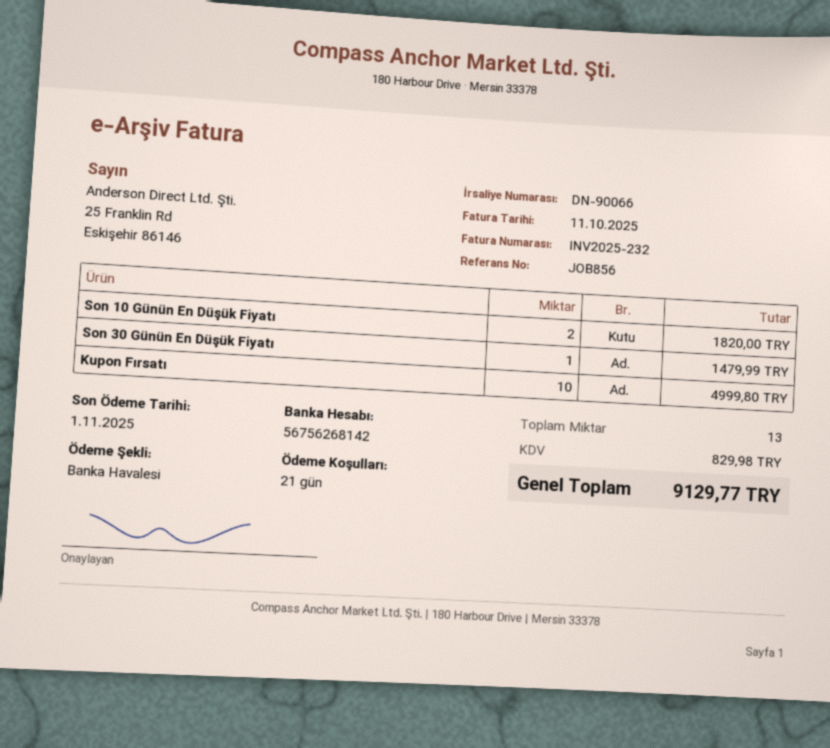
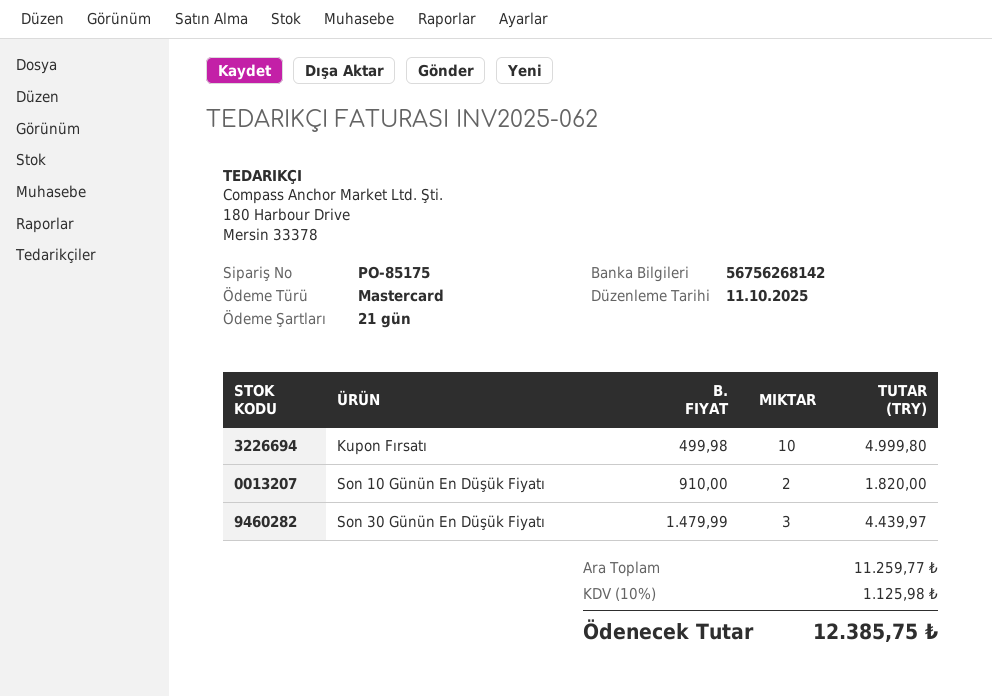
invoice number: INV2025-232 -> INV2025-062
payment method: bank transfer -> Mastercard
Son 30 Günün En Düşük Fiyatı: 1 for 1479.99 -> 3 for 4439.97
tax: 829.98 -> 1125.98
total: 9129.77 -> 12385.75

